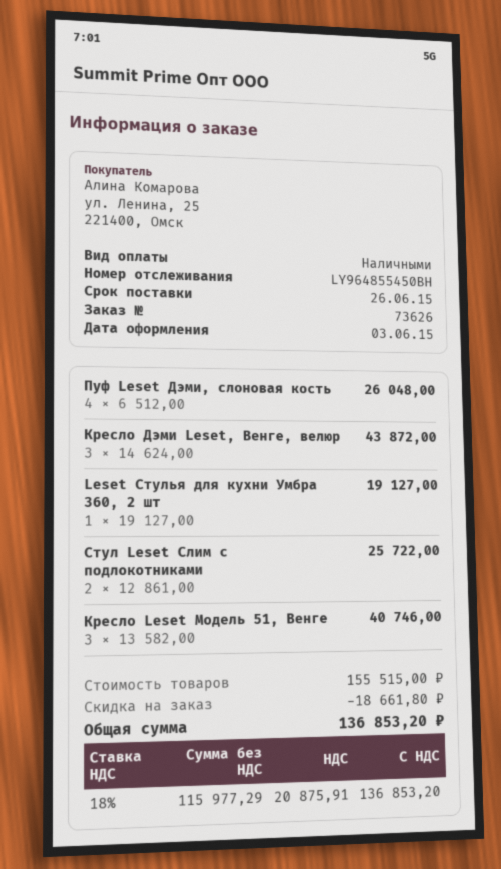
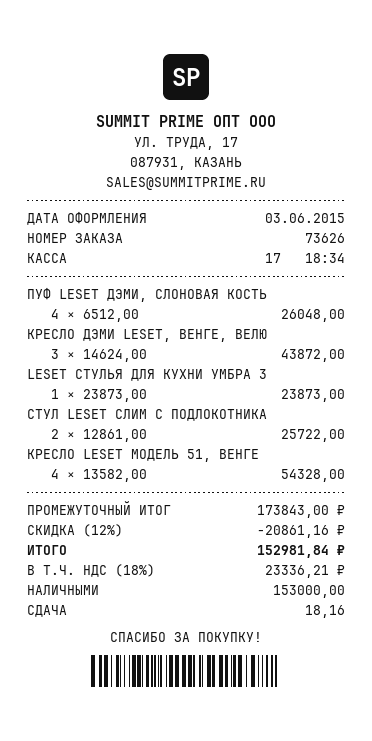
Leset Стулья для кухни Умбра 360, 2 шт: 1 x 19127.00 = 19127.00 -> 1 x 23873.00 = 23873.00
Кресло Leset Модель 51, Венге: 3 x 13582.00 = 40746.00 -> 4 x 13582.00 = 54328.00
subtotal: 155515.00 -> 173843.00
discount: 18661.80 -> 20861.16
tax: 18% = 20875.91 -> 18% = 23336.21
total: 136853.20 -> 152981.84

